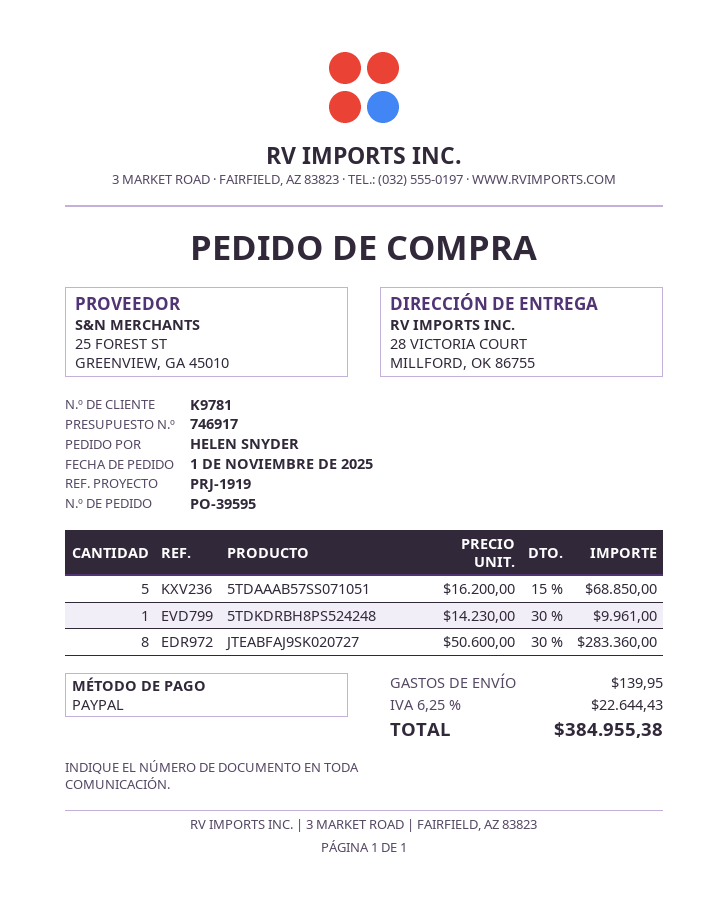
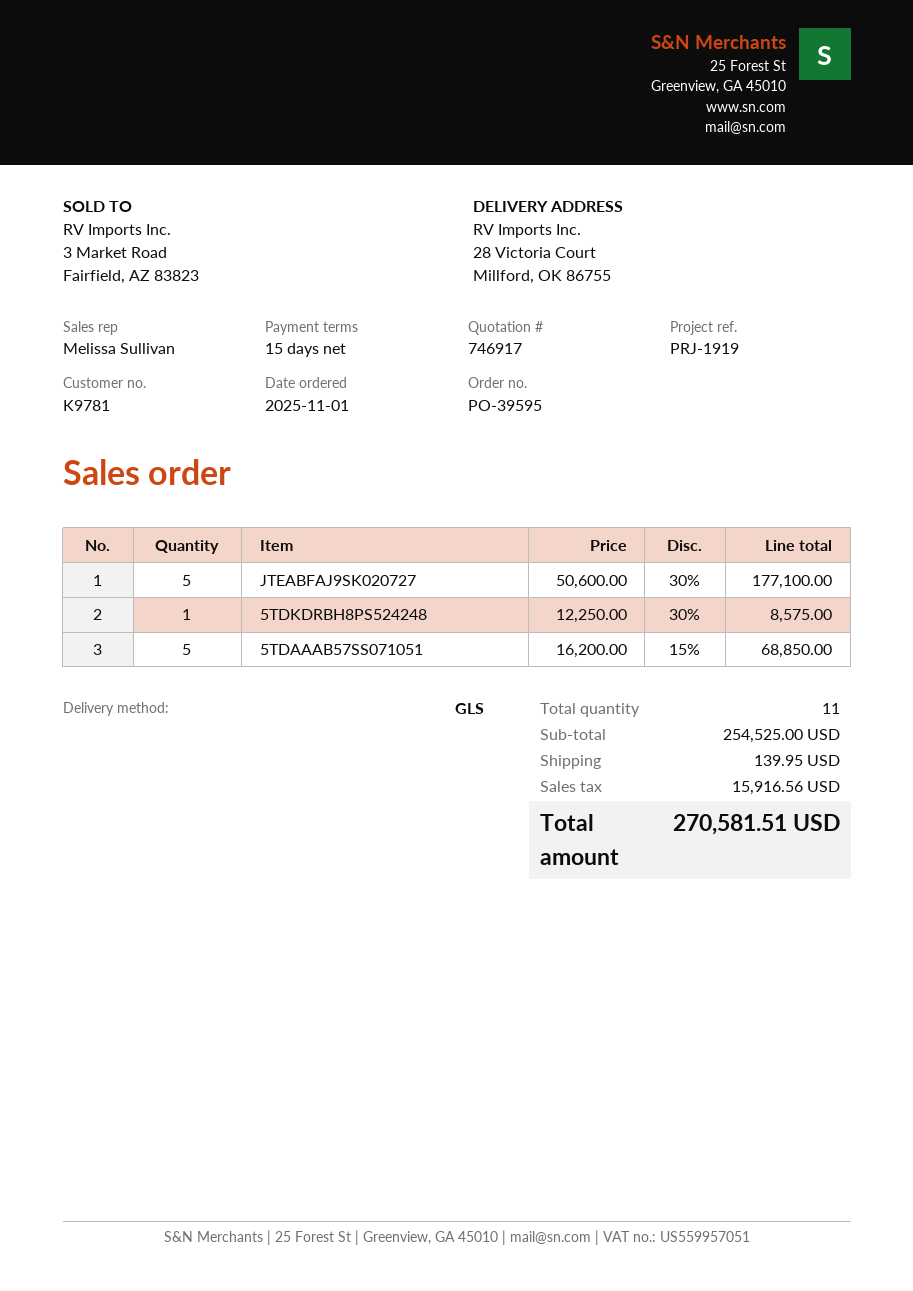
5TDKDRBH8PS524248: 1 x 14230.00 - 30% = 9961.00 -> 1 x 12250.00 - 30% = 8575.00
JTEABFAJ9SK020727: 8 x 50600.00 - 30% = 283360.00 -> 5 x 50600.00 - 30% = 177100.00
tax: 22644.43 -> 15916.56
total: 384955.38 -> 270581.51

